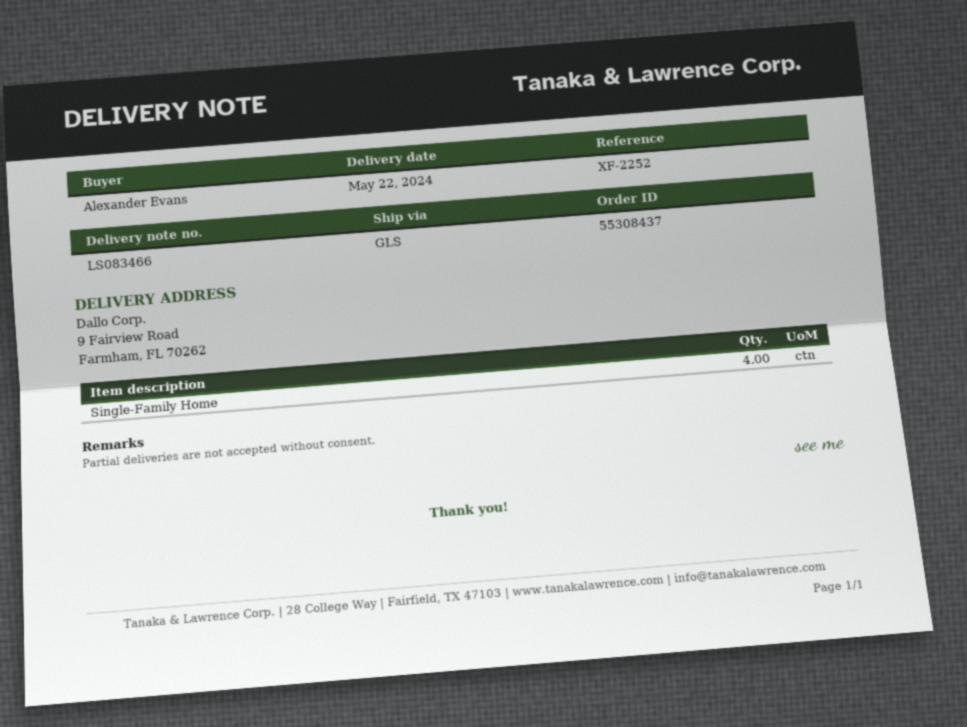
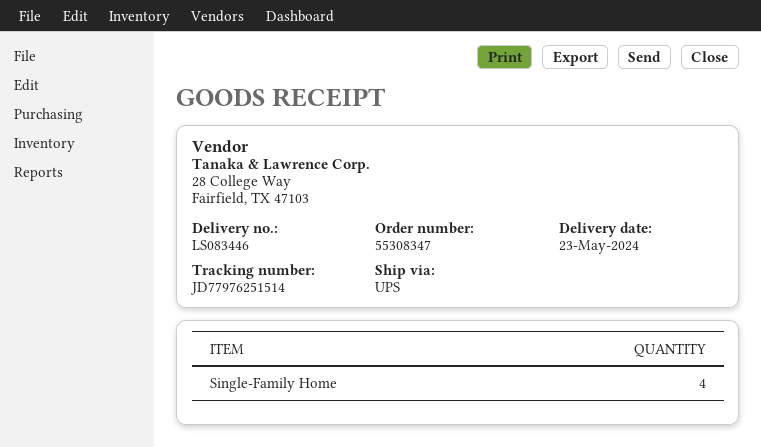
order number: 55308437 -> 55308347
delivery note number: LS083466 -> LS083446
delivery date: 2024-05-22 -> 2024-05-23
shipping method: GLS -> UPS

